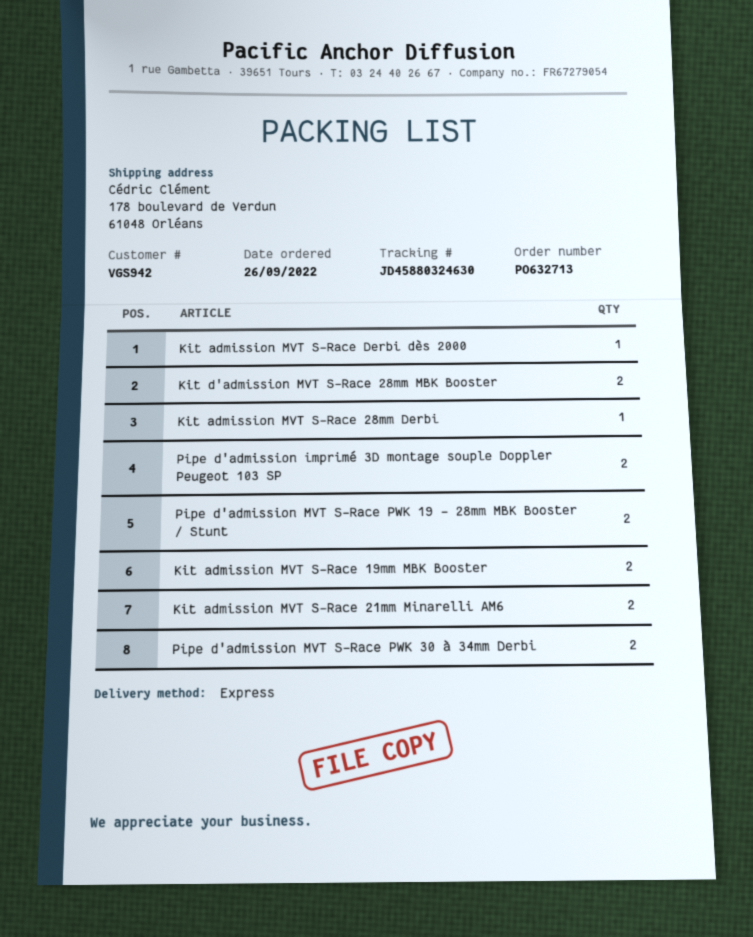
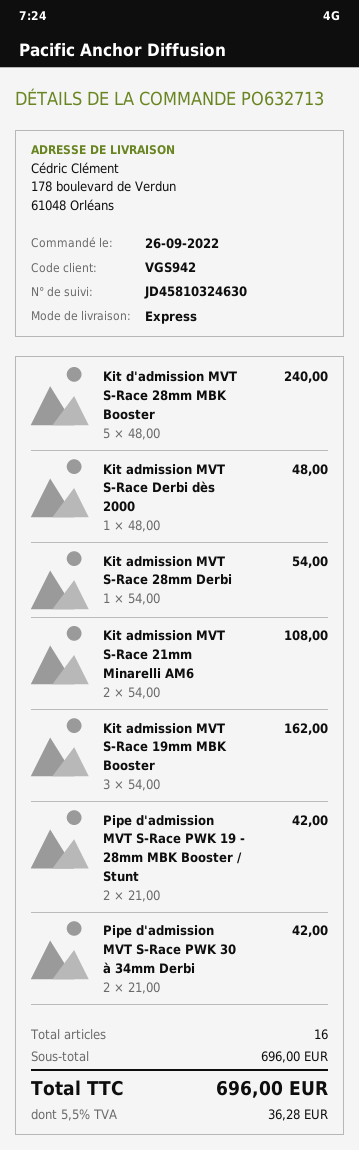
tracking number: JD45880324630 -> JD45810324630
Kit d'admission MVT S-Race 28mm MBK Booster: 2 -> 5
Pipe d'admission imprimé 3D montage souple Doppler Peugeot 103 SP: 2 -> none
Kit admission MVT S-Race 19mm MBK Booster: 2 -> 3

